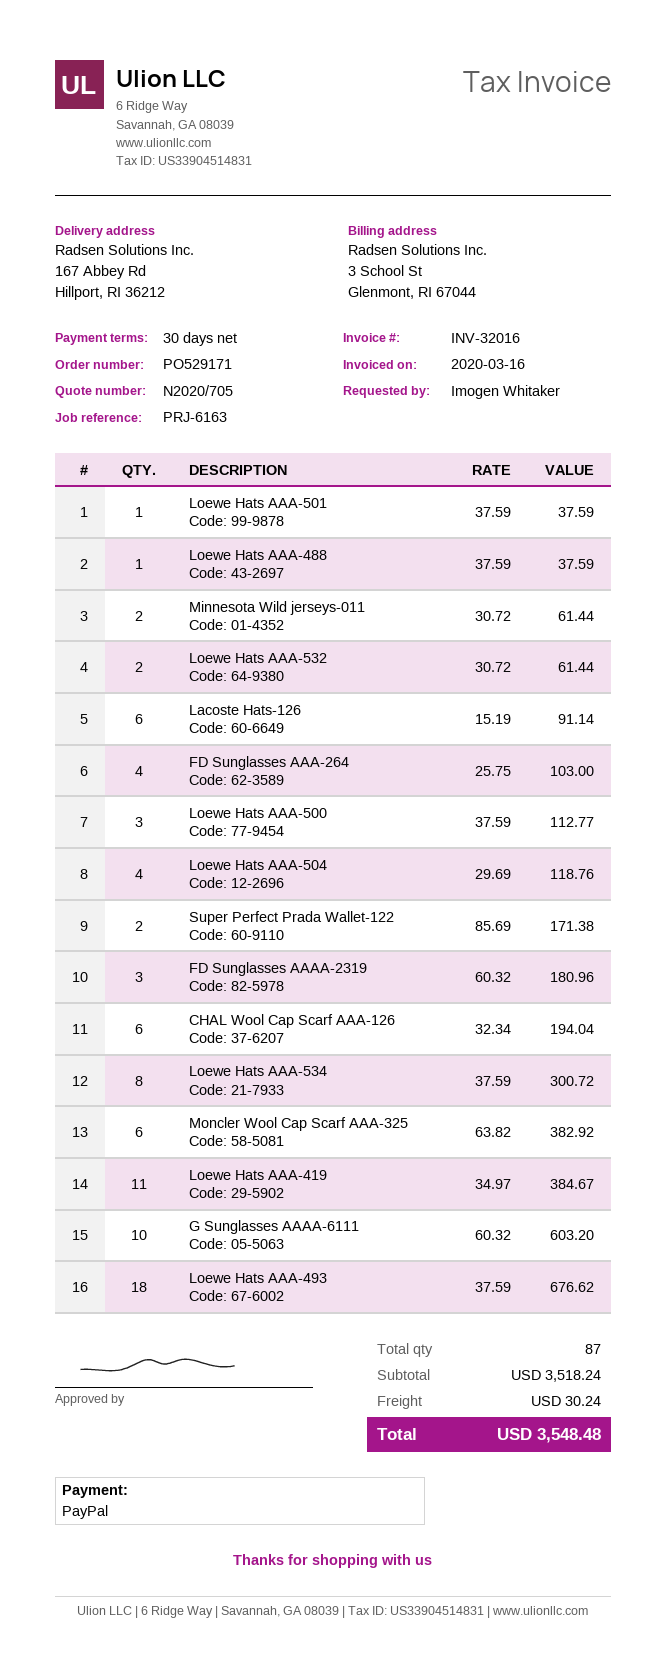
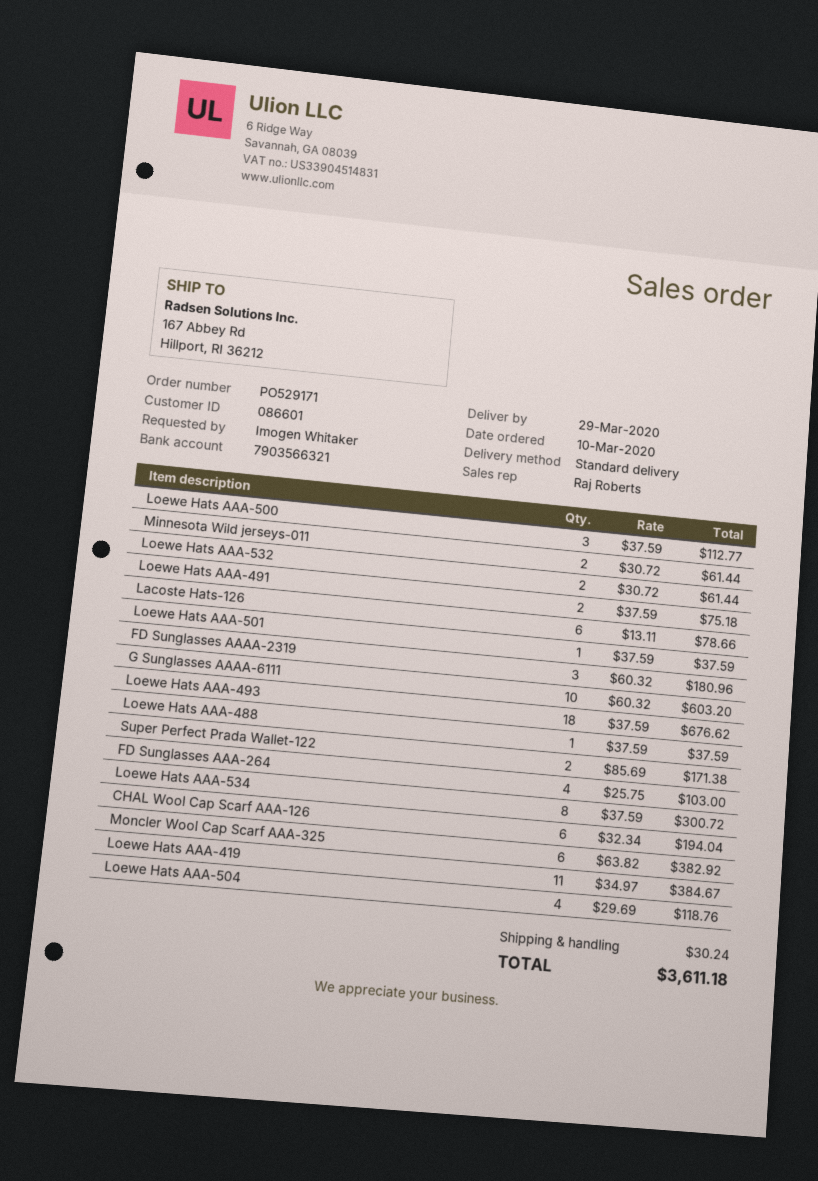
Lacoste Hats-126: 6 x 15.19 = 91.14 -> 6 x 13.11 = 78.66
Loewe Hats AAA-491: none -> 2 x 37.59 = 75.18
total: 3548.48 -> 3611.18

